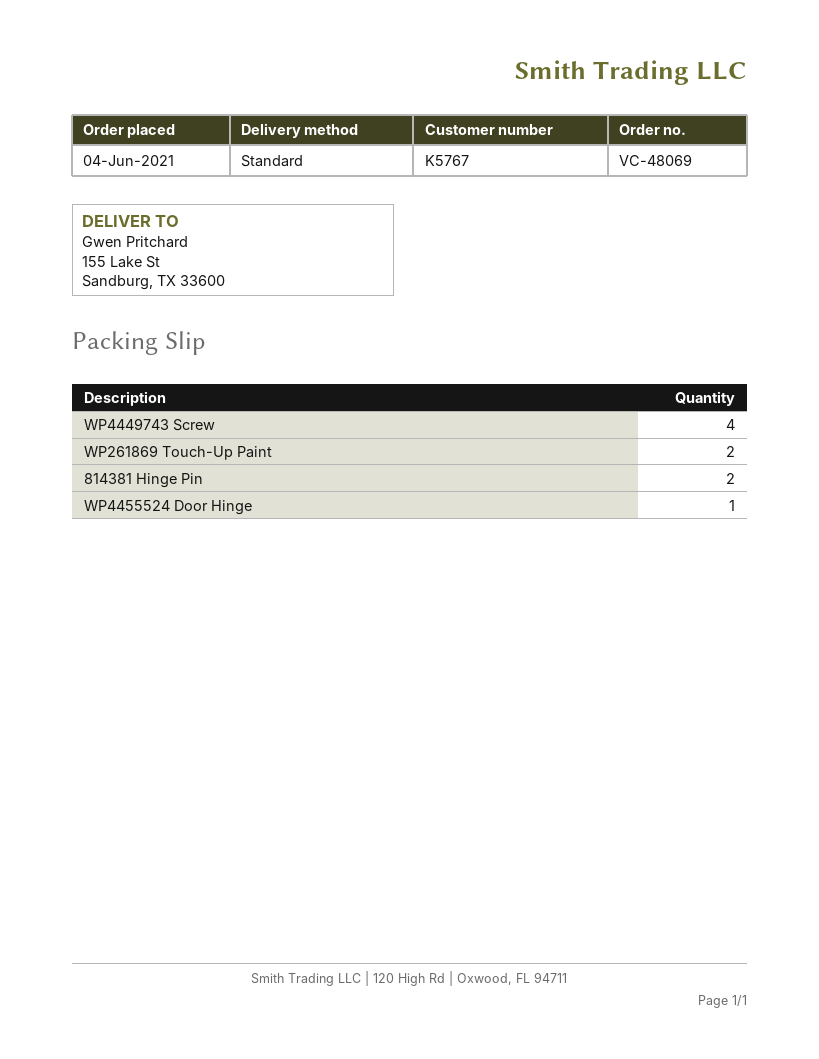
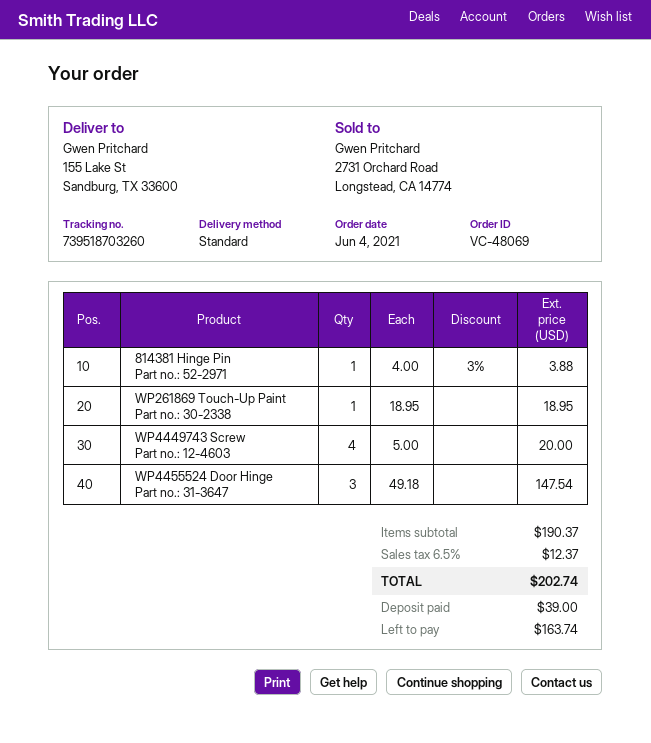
WP261869 Touch-Up Paint: 2 -> 1
814381 Hinge Pin: 2 -> 1
WP4455524 Door Hinge: 1 -> 3

